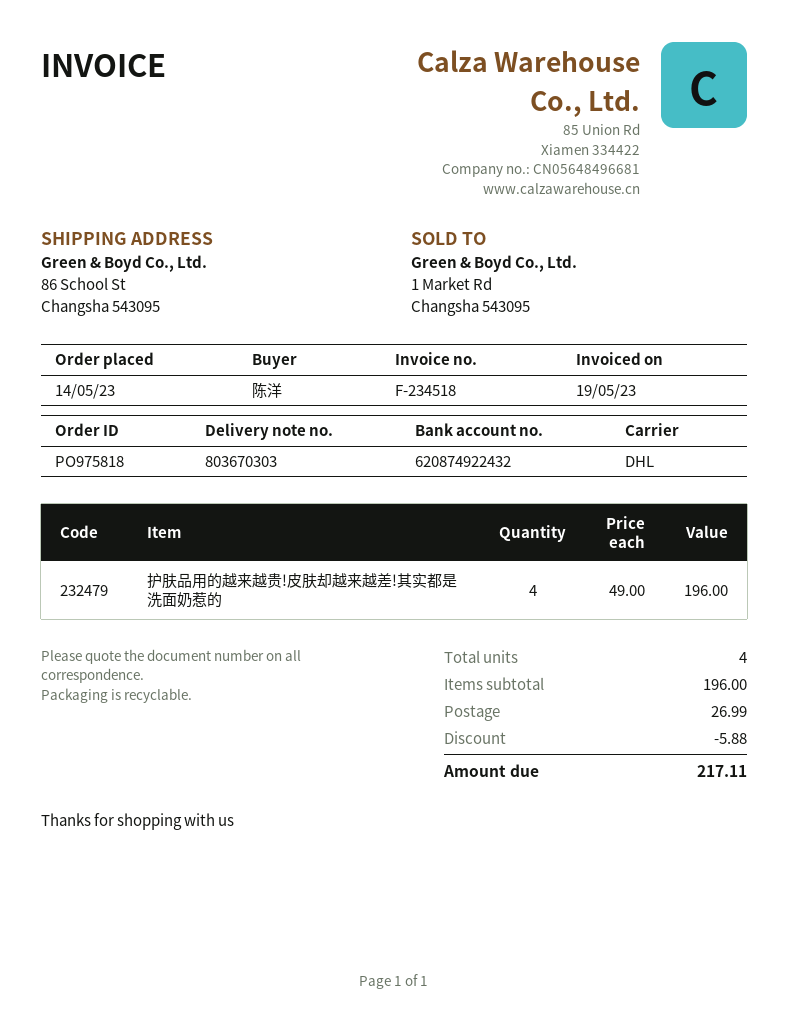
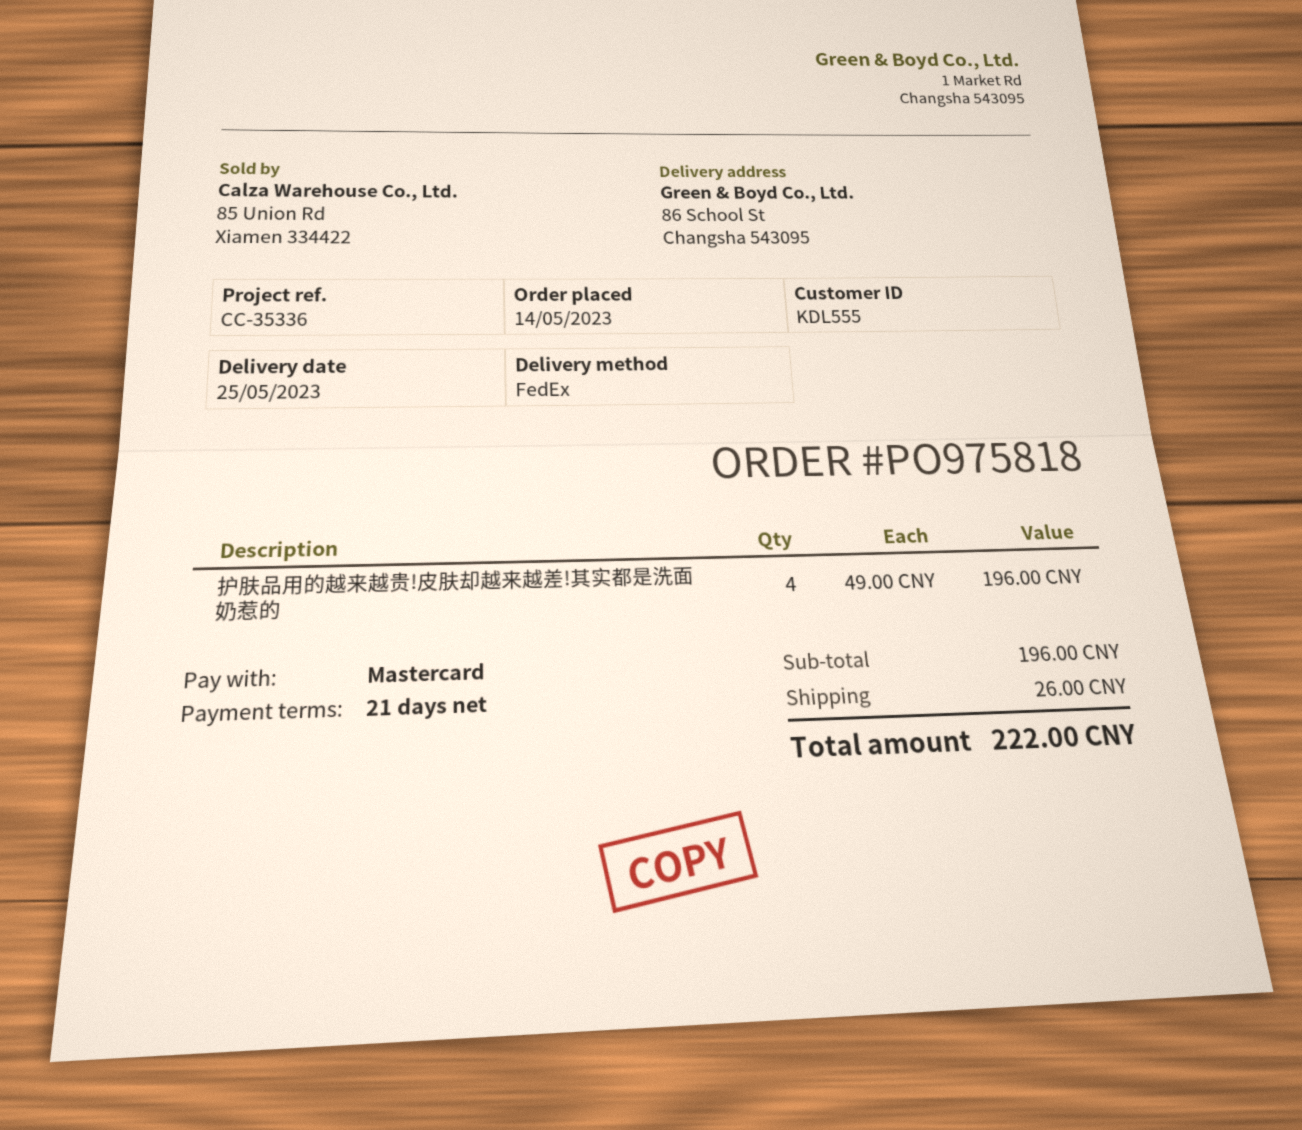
shipping method: DHL -> FedEx
discount: 5.88 -> none
shipping: 26.99 -> 26.00
total: 217.11 -> 222.00

